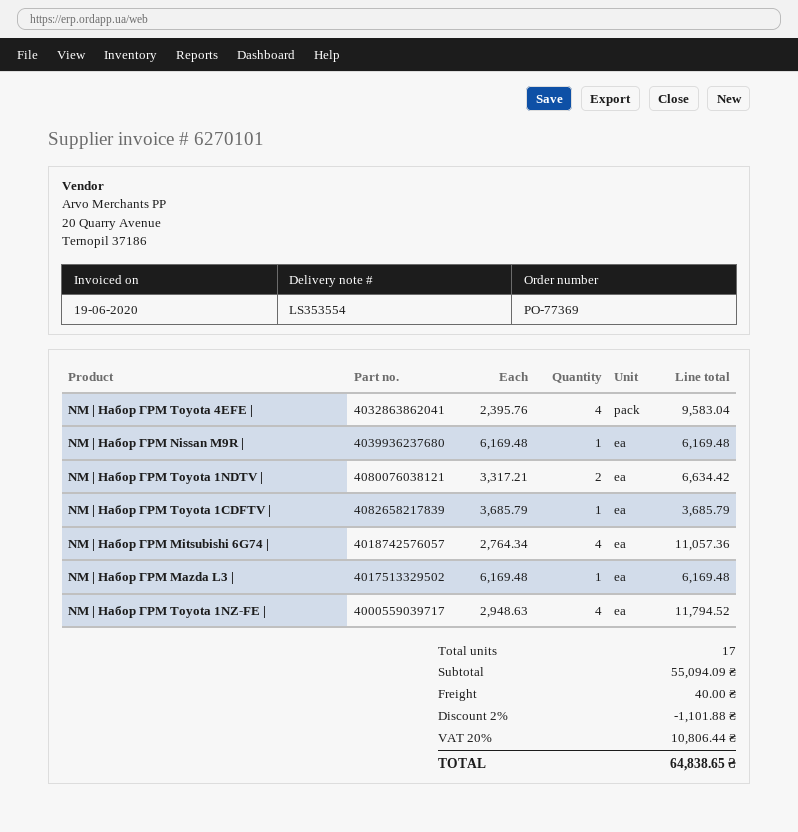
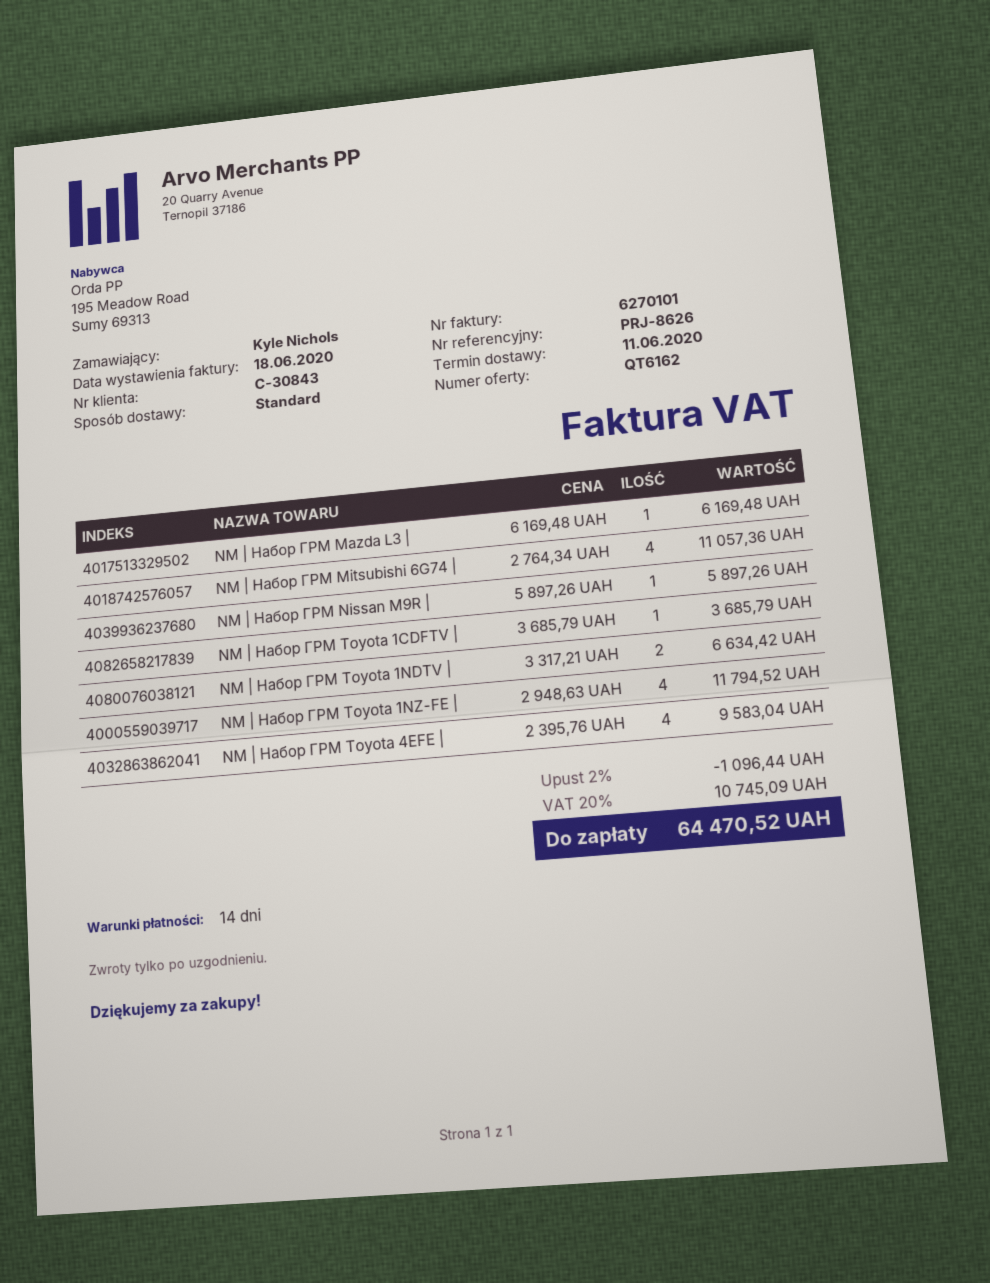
invoice date: 2020-06-19 -> 2020-06-18
NM | Набор ГРМ Nissan M9R |: 1 x 6169.48 = 6169.48 -> 1 x 5897.26 = 5897.26
discount: 2% = 1101.88 -> 2% = 1096.44
shipping: 40.00 -> none
tax: 20% = 10806.44 -> 20% = 10745.09
total: 64838.65 -> 64470.52

